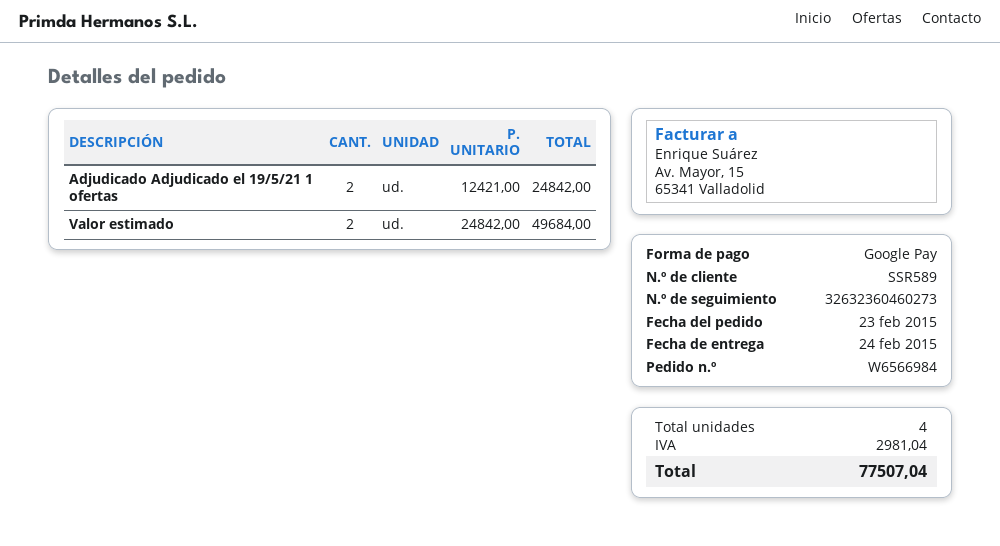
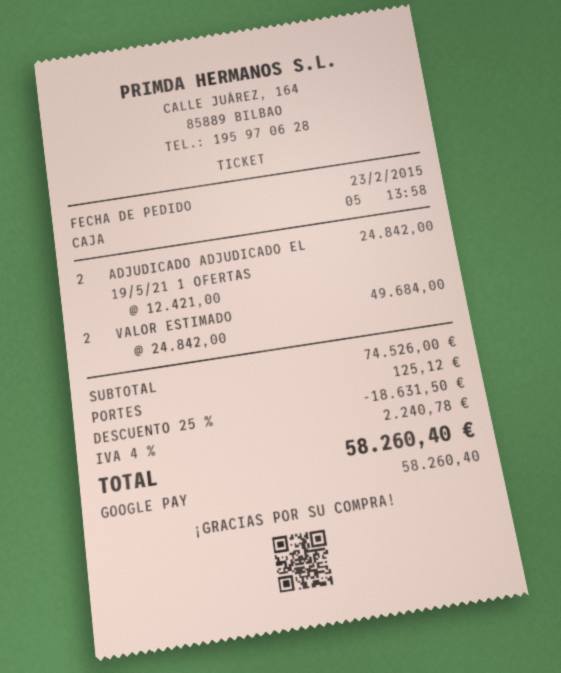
discount: none -> 25% = 18631.50
shipping: none -> 125.12
tax: 2981.04 -> 2240.78
total: 77507.04 -> 58260.40

